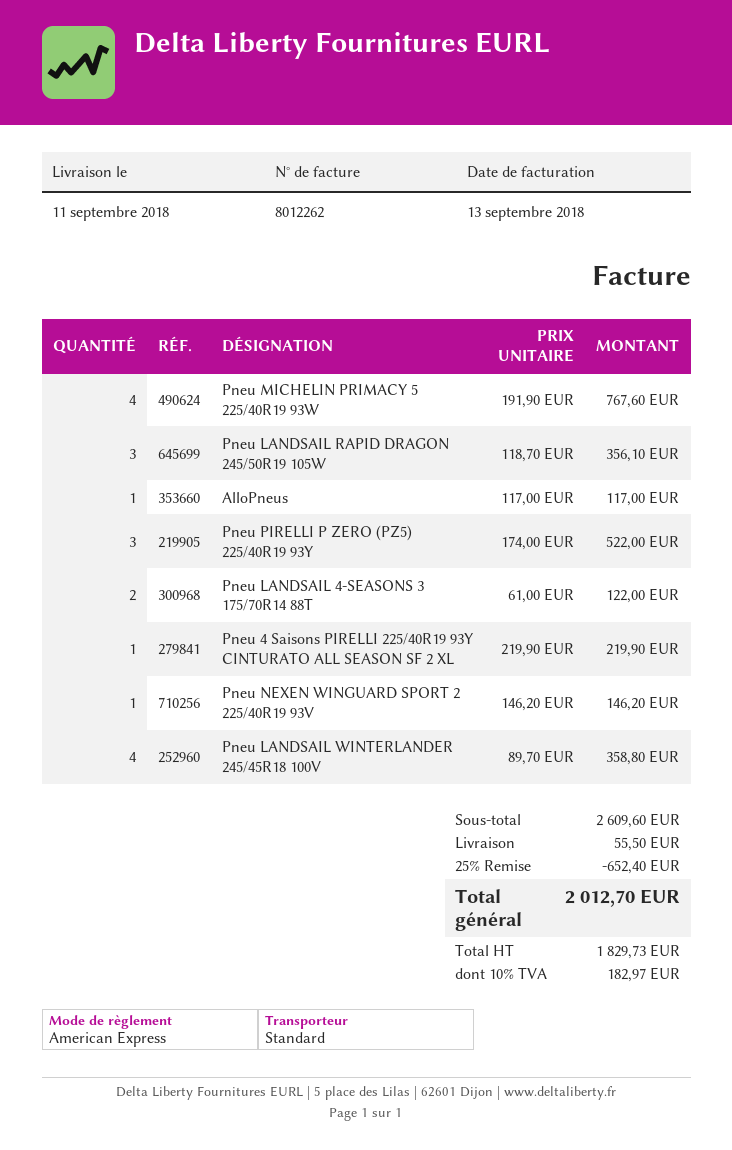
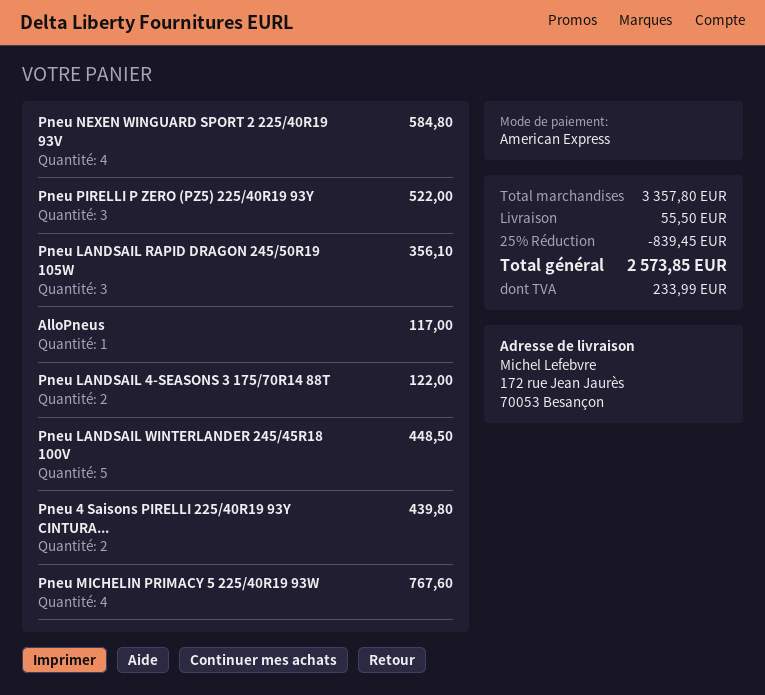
Pneu 4 Saisons PIRELLI 225/40R19 93Y CINTURATO ALL SEASON SF 2 XL: 1 for 219.90 -> 2 for 439.80
Pneu NEXEN WINGUARD SPORT 2 225/40R19 93V: 1 for 146.20 -> 4 for 584.80
Pneu LANDSAIL WINTERLANDER 245/45R18 100V: 4 for 358.80 -> 5 for 448.50
subtotal: 2609.60 -> 3357.80
discount: 25% = 652.40 -> 25% = 839.45
tax: 182.97 -> 233.99
total: 2012.70 -> 2573.85

